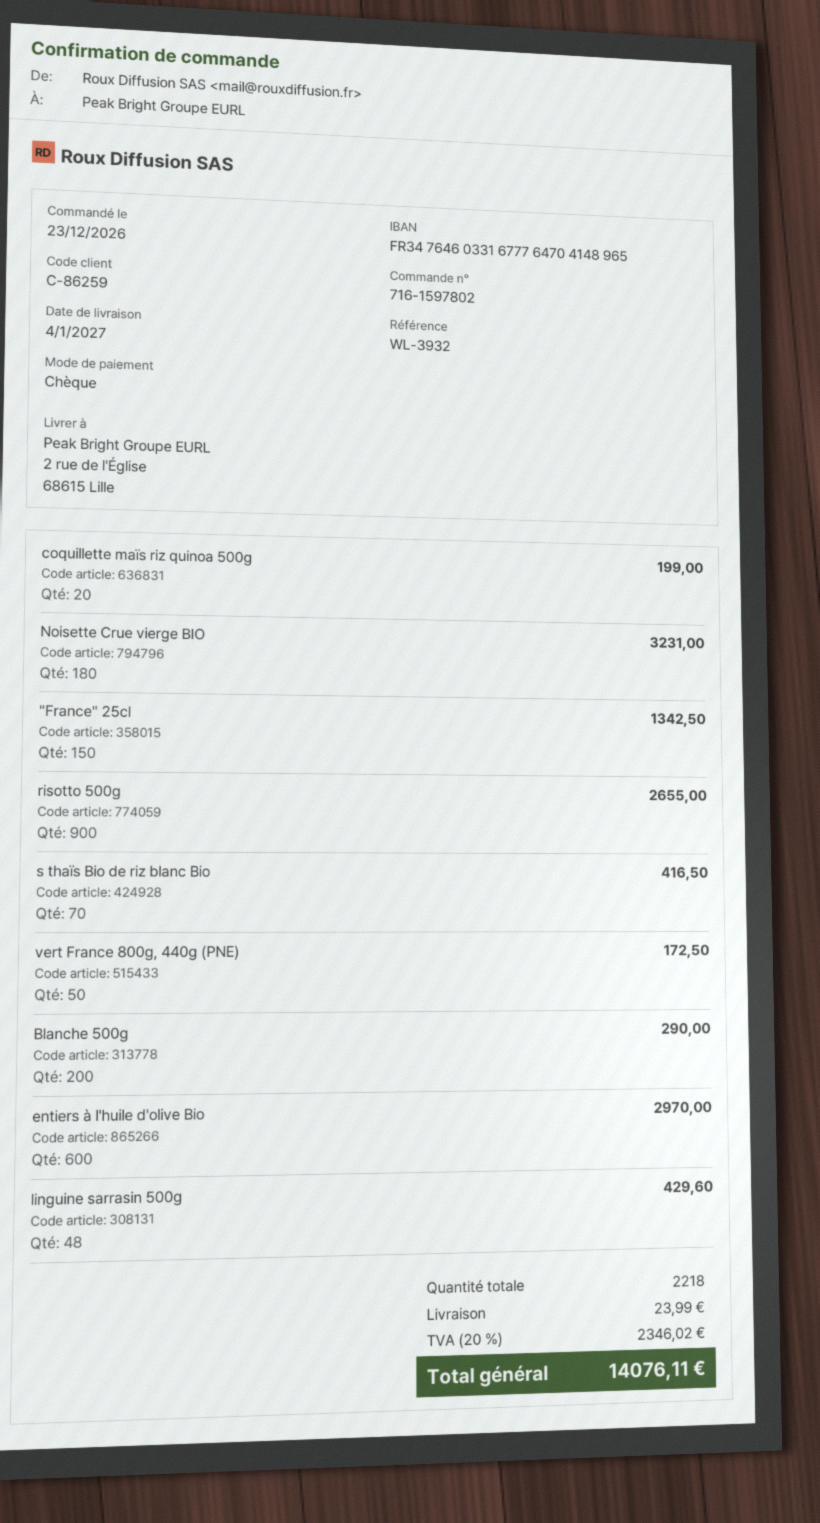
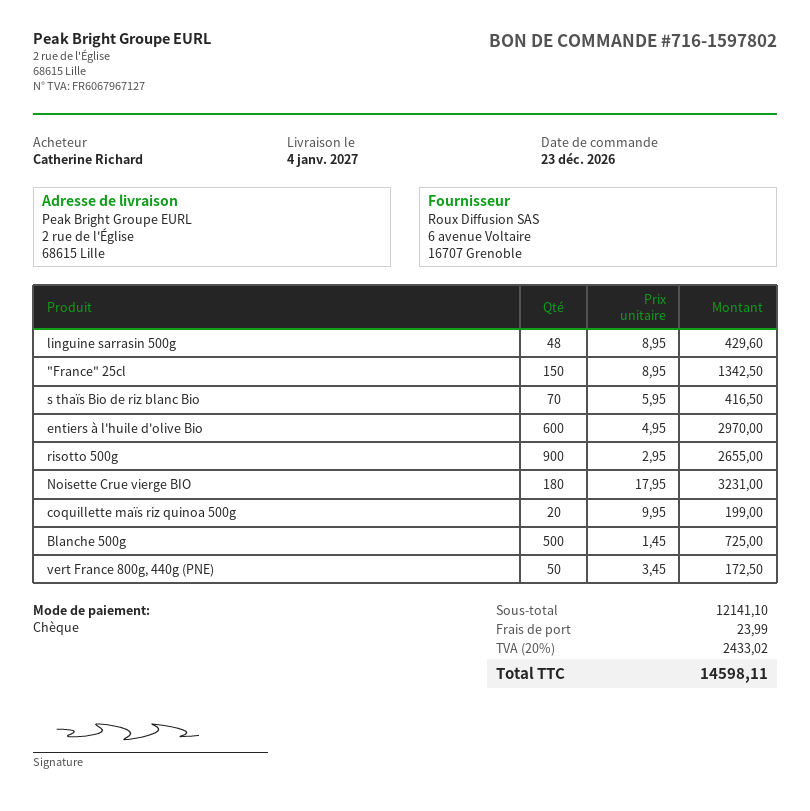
Blanche 500g: 200 for 290.00 -> 500 for 725.00
tax: 20% = 2346.02 -> 20% = 2433.02
total: 14076.11 -> 14598.11

